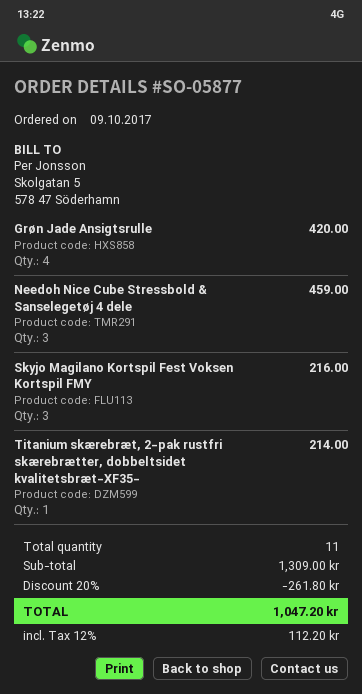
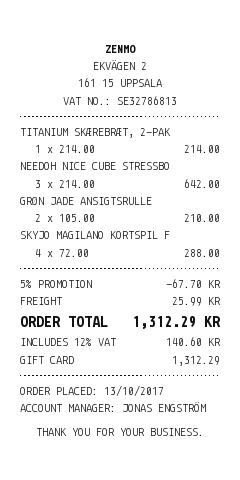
order date: 2017-10-09 -> 2017-10-13
Grøn Jade Ansigtsrulle: 4 for 420.00 -> 2 for 210.00
Needoh Nice Cube Stressbold & Sanselegetøj 4 dele: 3 for 459.00 -> 3 for 642.00
Skyjo Magilano Kortspil Fest Voksen Kortspil FMY: 3 for 216.00 -> 4 for 288.00
discount: 20% = 261.80 -> 5% = 67.70
shipping: none -> 25.99
tax: 12% = 112.20 -> 12% = 140.60
total: 1047.20 -> 1312.29

